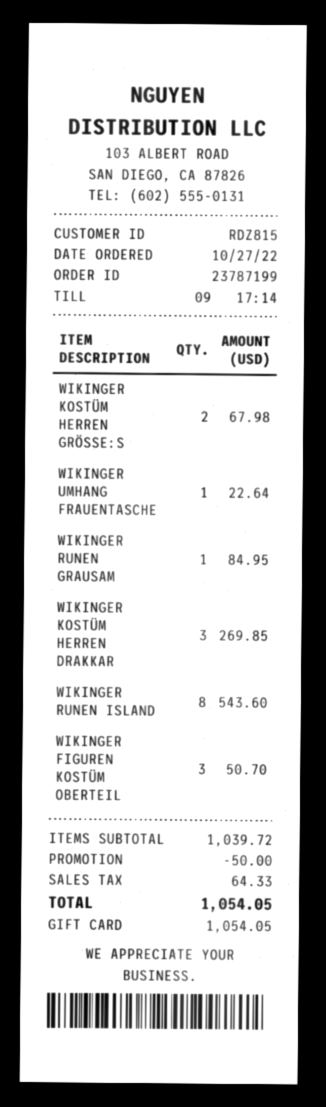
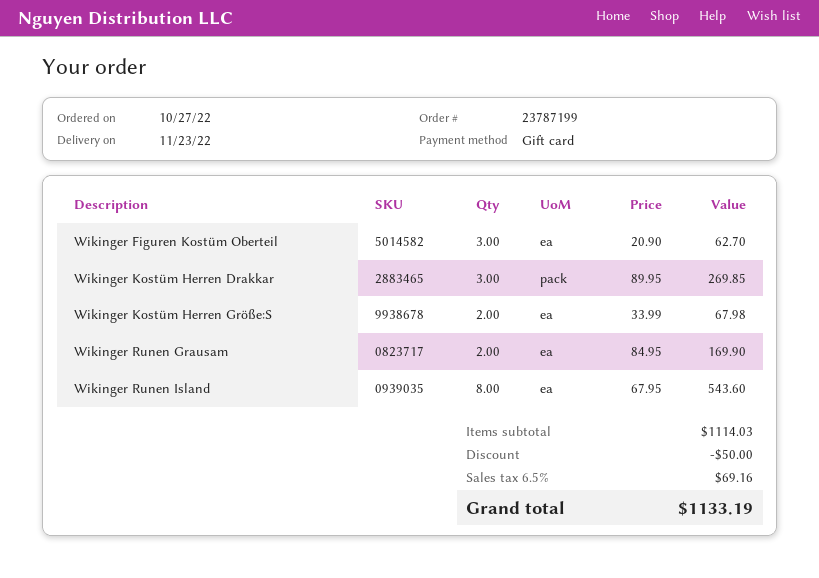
WIKINGER UMHANG FRAUENTASCHE: 1 for 22.64 -> none
WIKINGER RUNEN GRAUSAM: 1 for 84.95 -> 2 for 169.90
WIKINGER FIGUREN KOSTÜM OBERTEIL: 3 for 50.70 -> 3 for 62.70
subtotal: 1039.72 -> 1114.03
tax: 64.33 -> 69.16
total: 1054.05 -> 1133.19

